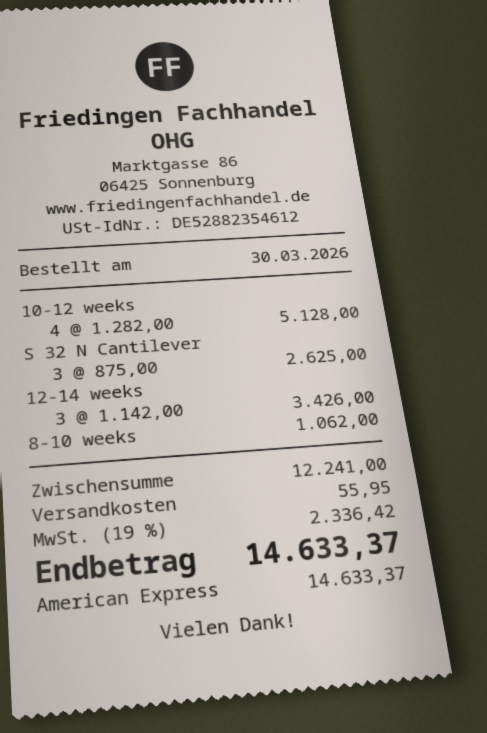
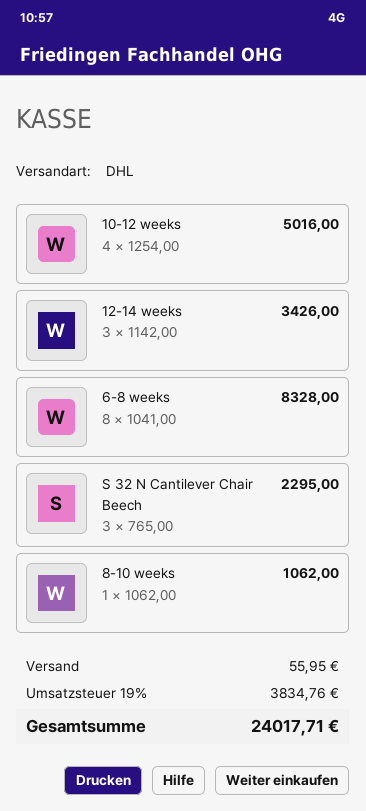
10-12 weeks: 4 x 1282.00 = 5128.00 -> 4 x 1254.00 = 5016.00
S 32 N Cantilever: 3 x 875.00 = 2625.00 -> 3 x 765.00 = 2295.00
6-8 weeks: none -> 8 x 1041.00 = 8328.00
tax: 19% = 2336.42 -> 19% = 3834.76
total: 14633.37 -> 24017.71

